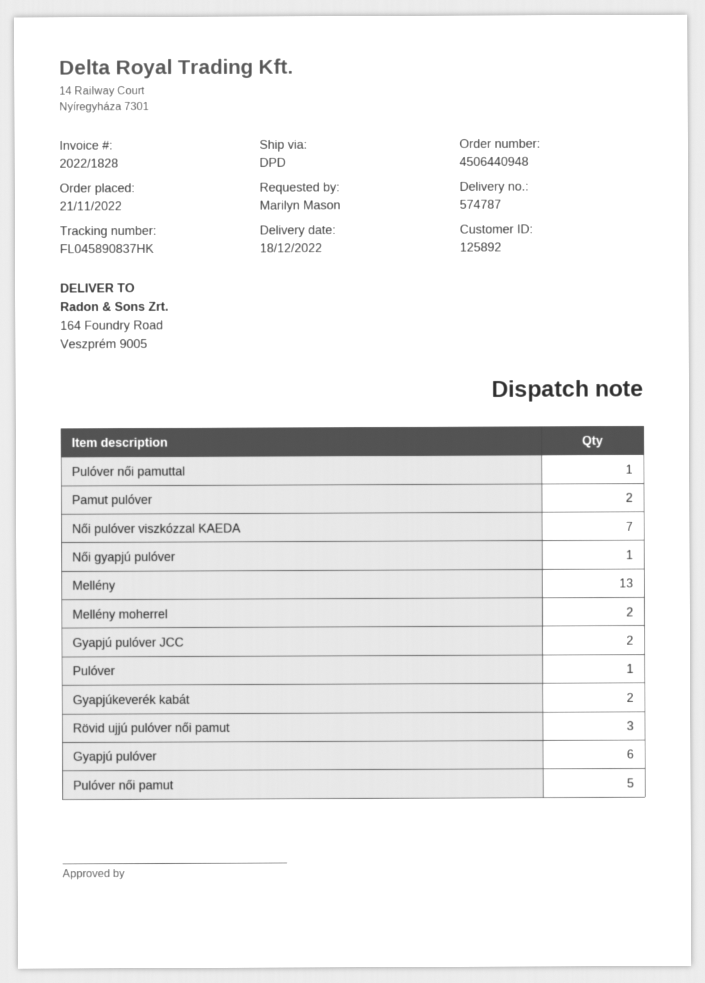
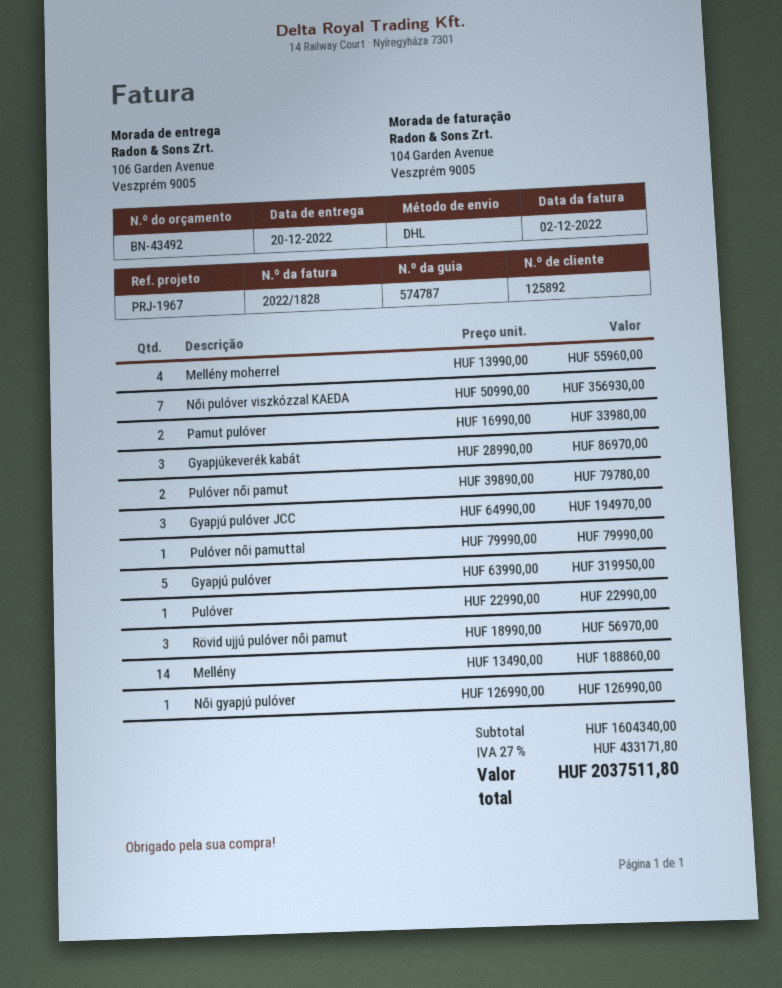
delivery date: 2022-12-18 -> 2022-12-20
shipping method: DPD -> DHL
ship to: 164 Foundry Road, Veszprém 9005 -> 106 Garden Avenue, Veszprém 9005
Mellény: 13 -> 14
Mellény moherrel: 2 -> 4
Gyapjú pulóver JCC: 2 -> 3
Gyapjúkeverék kabát: 2 -> 3
Gyapjú pulóver: 6 -> 5
Pulóver női pamut: 5 -> 2

